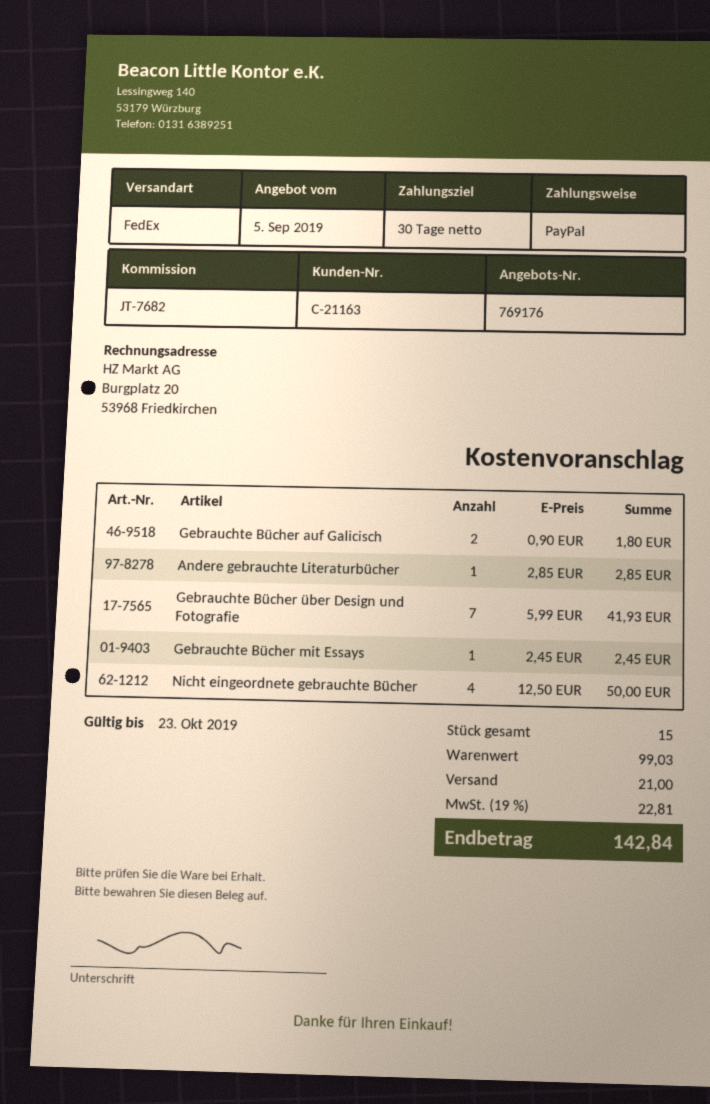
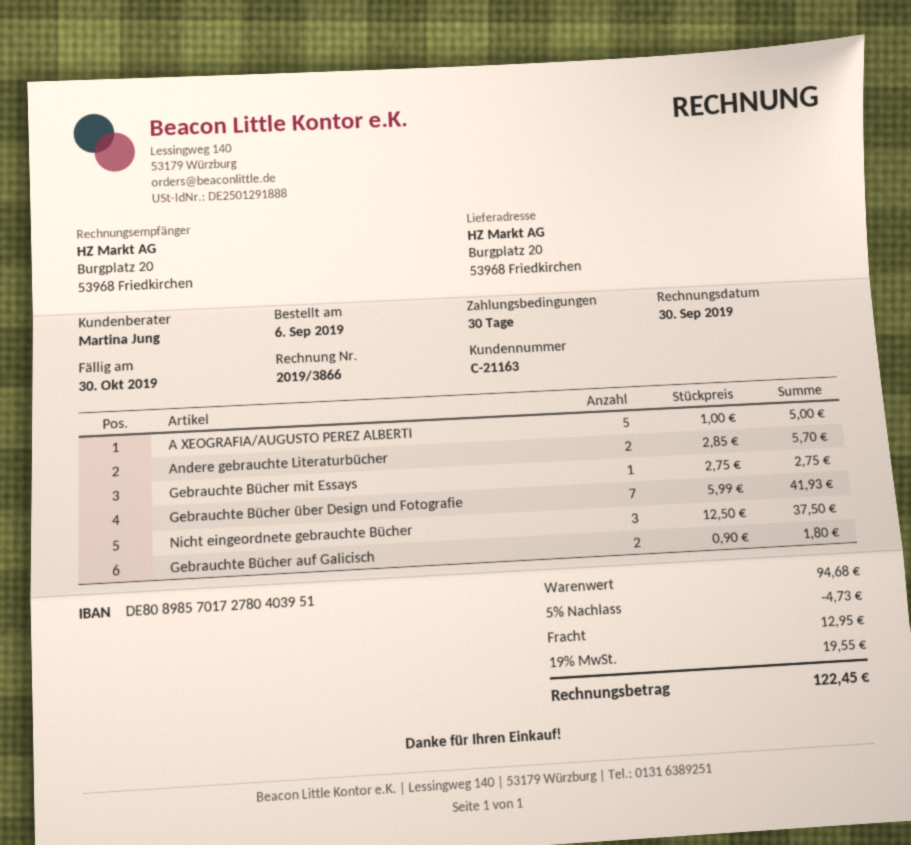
Andere gebrauchte Literaturbücher: 1 x 2.85 = 2.85 -> 2 x 2.85 = 5.70
Gebrauchte Bücher mit Essays: 1 x 2.45 = 2.45 -> 1 x 2.75 = 2.75
Nicht eingeordnete gebrauchte Bücher: 4 x 12.50 = 50.00 -> 3 x 12.50 = 37.50
A XEOGRAFIA/AUGUSTO PEREZ ALBERTI: none -> 5 x 1.00 = 5.00
subtotal: 99.03 -> 94.68
discount: none -> 5% = 4.73
shipping: 21.00 -> 12.95
tax: 19% = 22.81 -> 19% = 19.55
total: 142.84 -> 122.45

